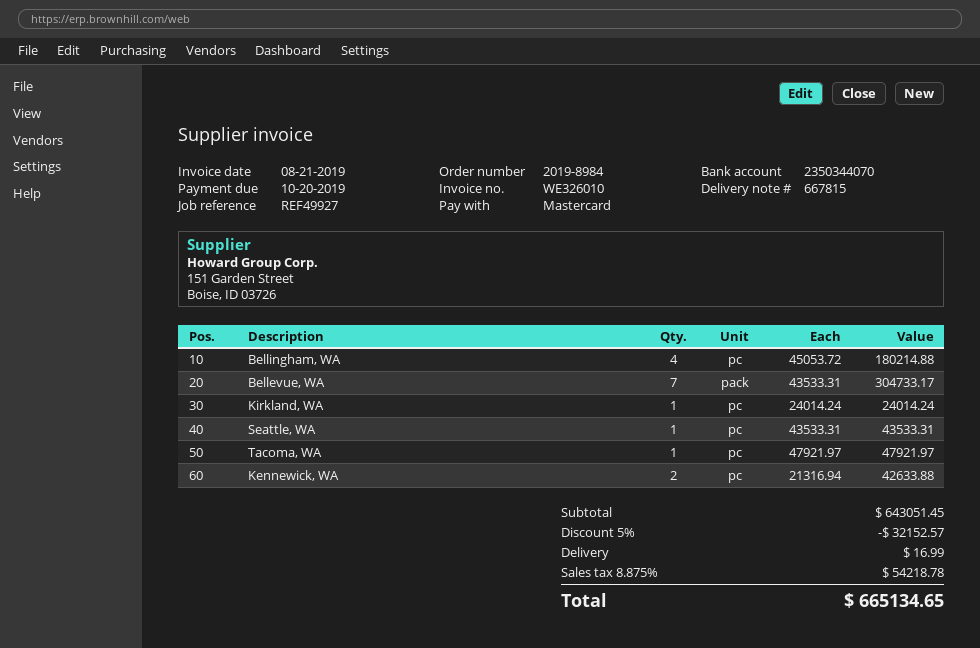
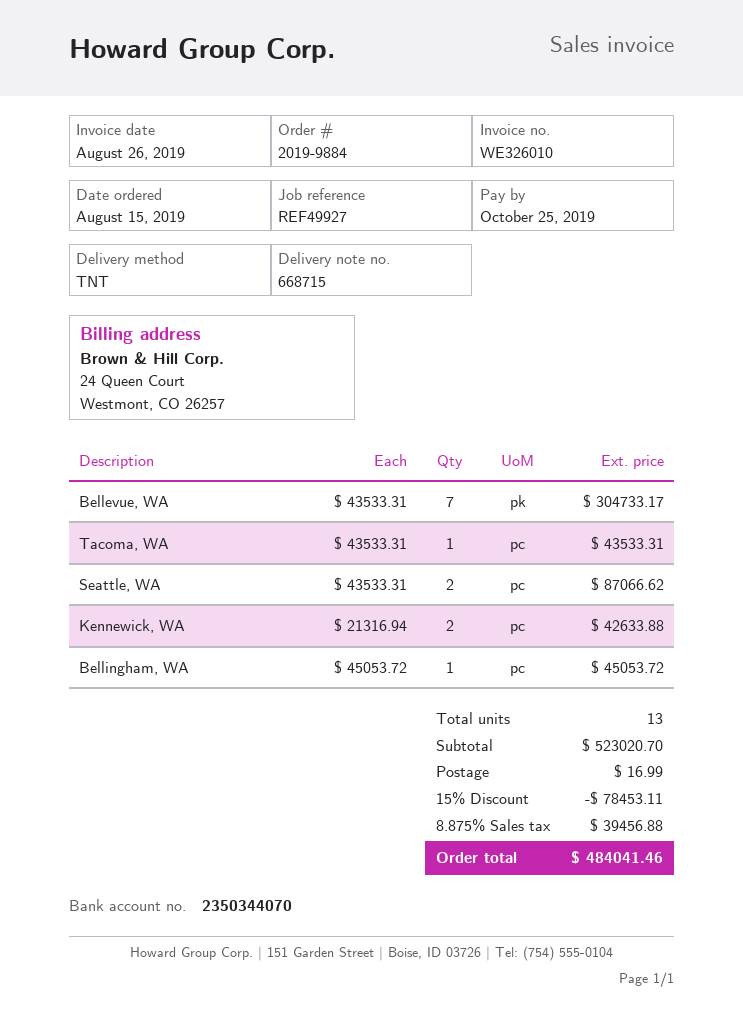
order number: 2019-8984 -> 2019-9884
delivery note number: 667815 -> 668715
invoice date: 2019-08-21 -> 2019-08-26
due date: 2019-10-20 -> 2019-10-25
Bellingham, WA: 4 x 45053.72 = 180214.88 -> 1 x 45053.72 = 45053.72
Kirkland, WA: 1 x 24014.24 = 24014.24 -> none
Seattle, WA: 1 x 43533.31 = 43533.31 -> 2 x 43533.31 = 87066.62
Tacoma, WA: 1 x 47921.97 = 47921.97 -> 1 x 43533.31 = 43533.31
subtotal: 643051.45 -> 523020.70
discount: 5% = 32152.57 -> 15% = 78453.11
tax: 8.875% = 54218.78 -> 8.875% = 39456.88
total: 665134.65 -> 484041.46

